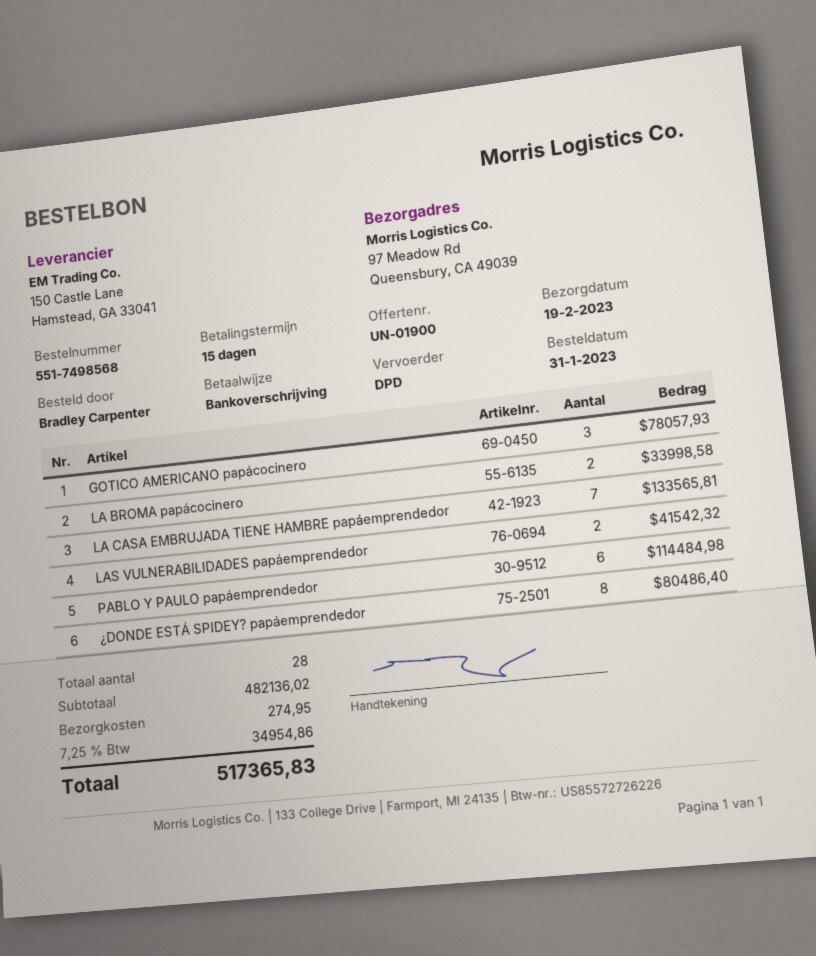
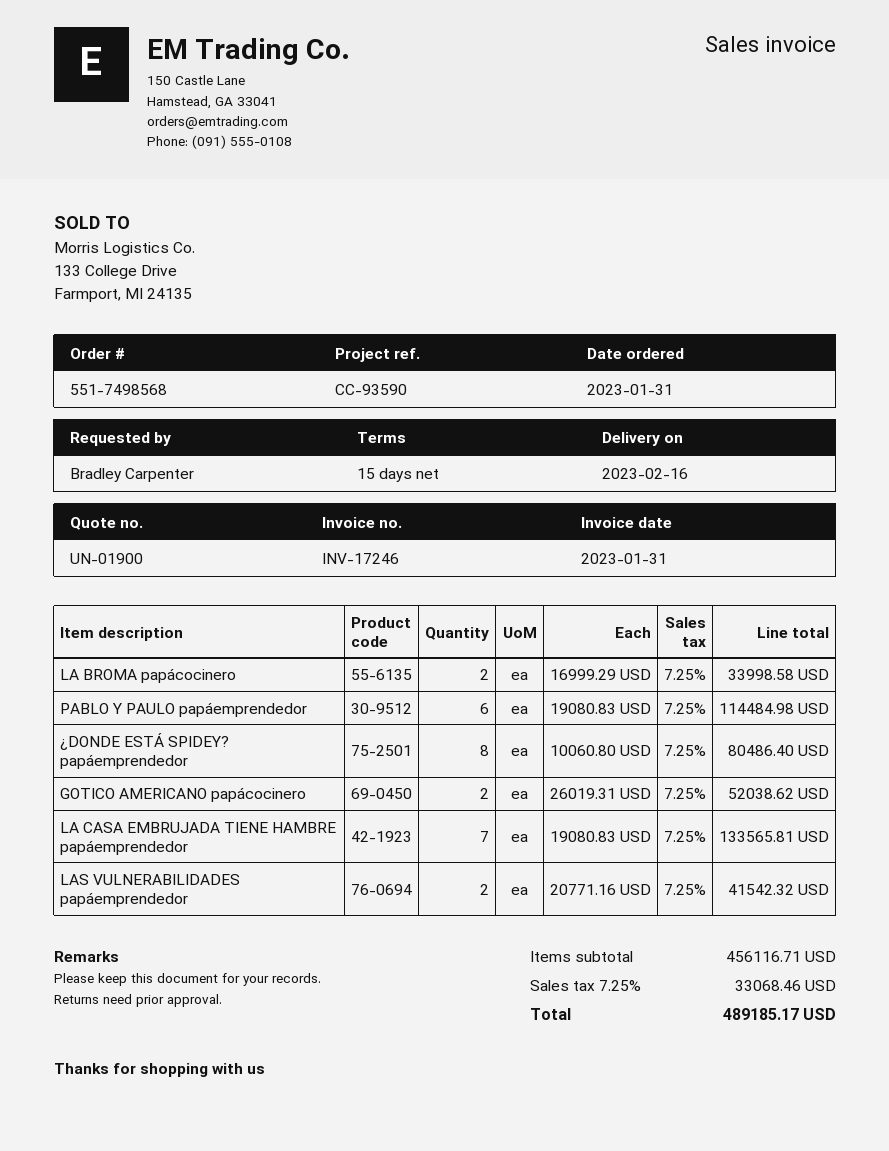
delivery date: 2023-02-19 -> 2023-02-16
GOTICO AMERICANO papácocinero: 3 for 78057.93 -> 2 for 52038.62
subtotal: 482136.02 -> 456116.71
shipping: 274.95 -> none
tax: 7.25% = 34954.86 -> 7.25% = 33068.46
total: 517365.83 -> 489185.17

